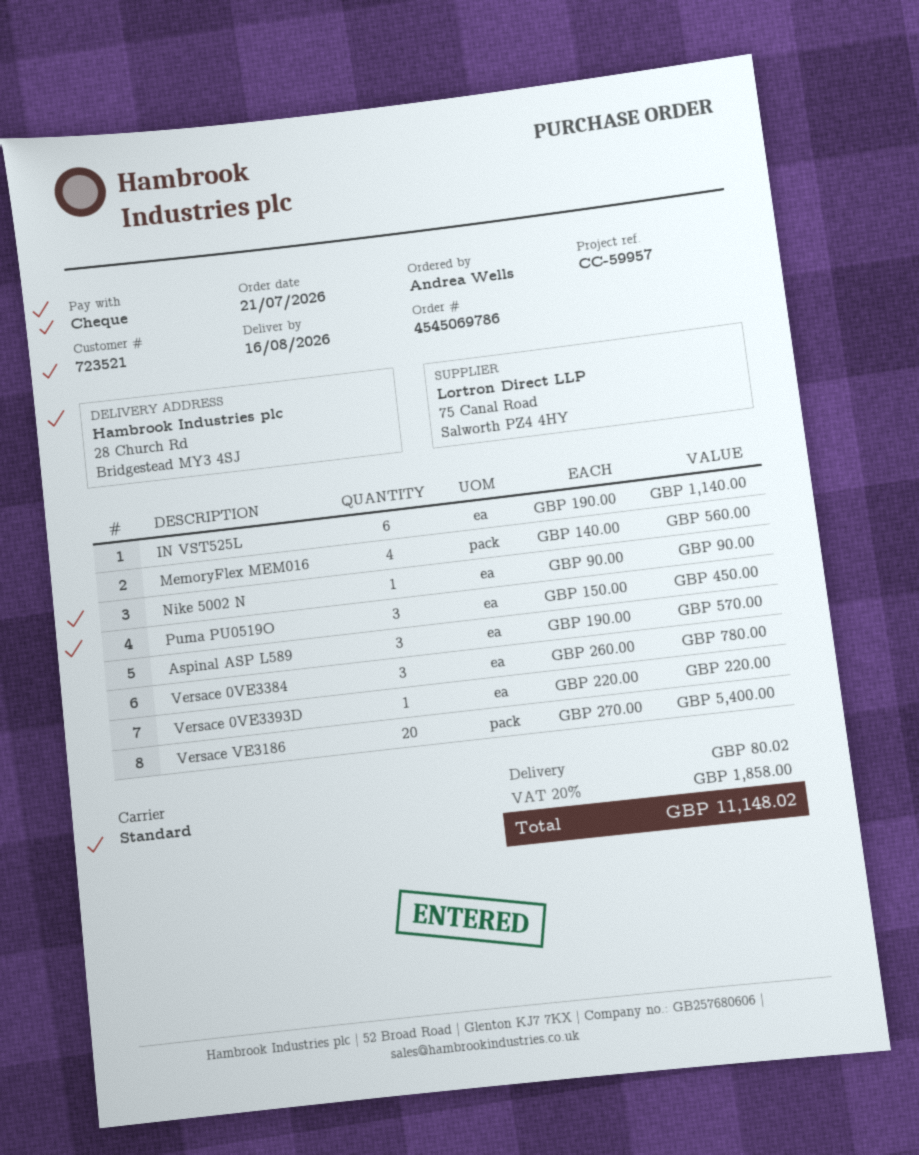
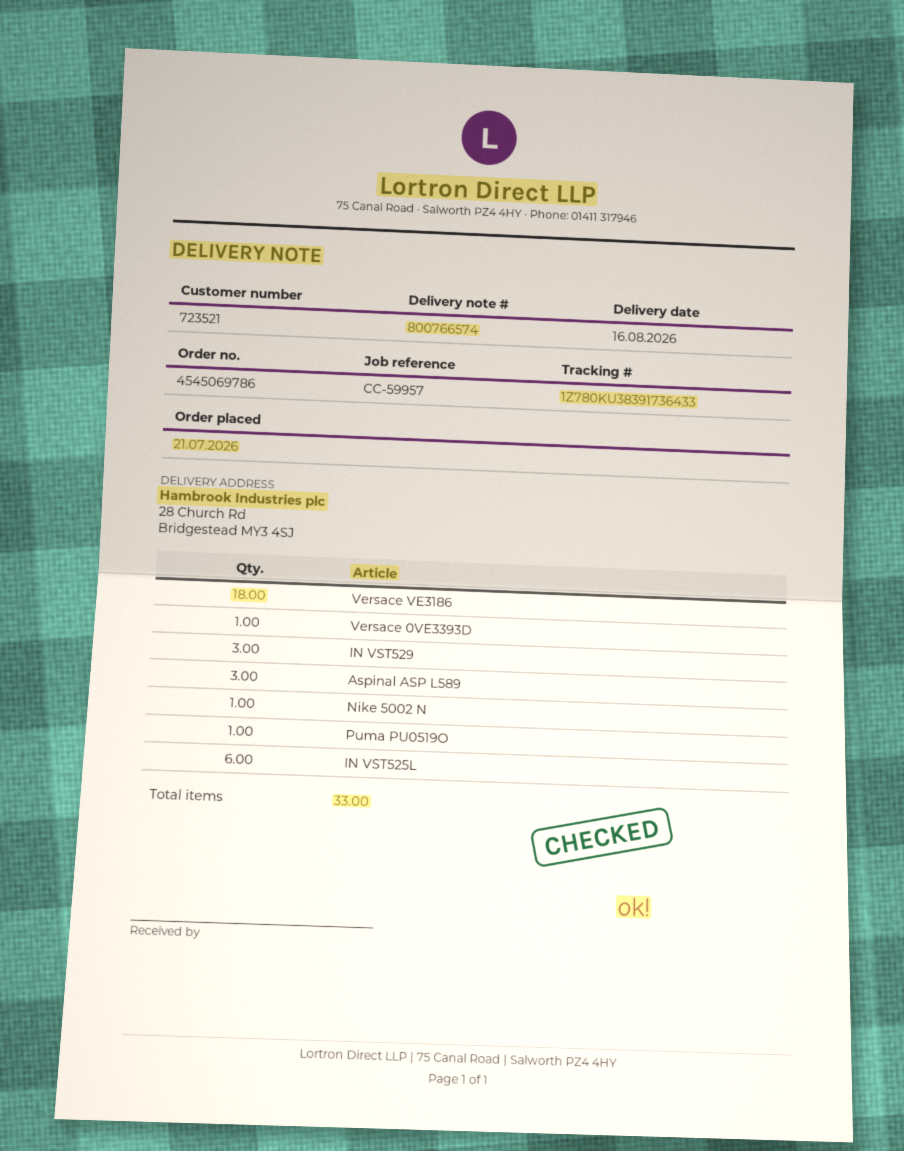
MemoryFlex MEM016: 4 -> none
Puma PU0519O: 3 -> 1
Versace 0VE3384: 3 -> none
Versace VE3186: 20 -> 18
IN VST529: none -> 3

